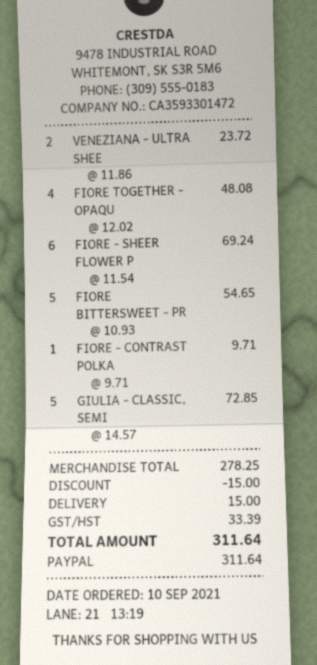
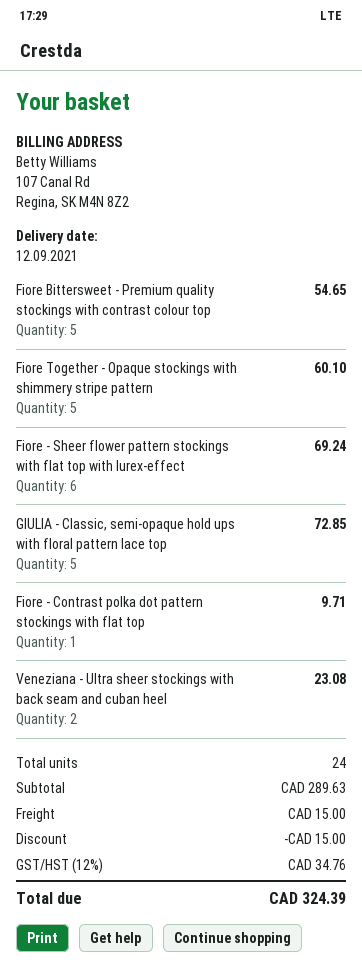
VENEZIANA - ULTRA SHEE: 2 for 23.72 -> 2 for 23.08
FIORE TOGETHER - OPAQU: 4 for 48.08 -> 5 for 60.10
subtotal: 278.25 -> 289.63
tax: 33.39 -> 34.76
total: 311.64 -> 324.39

